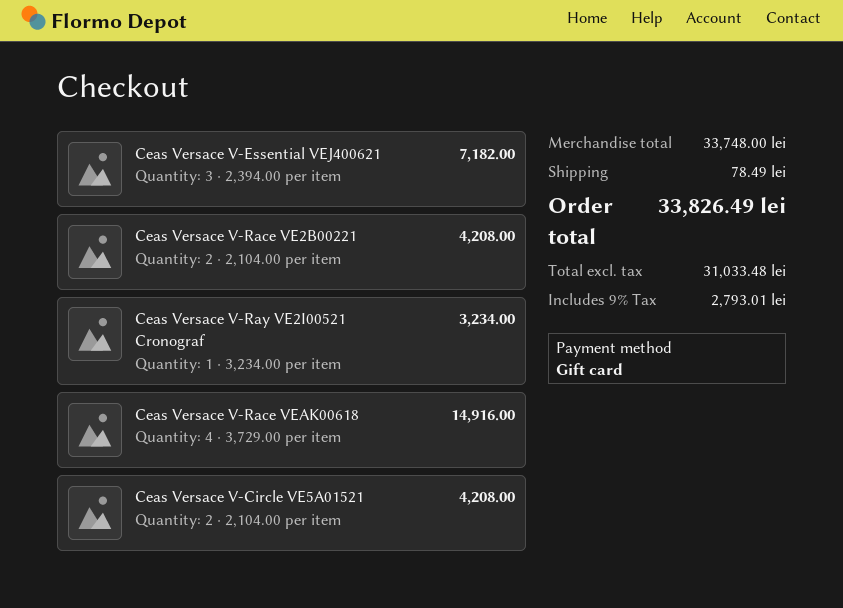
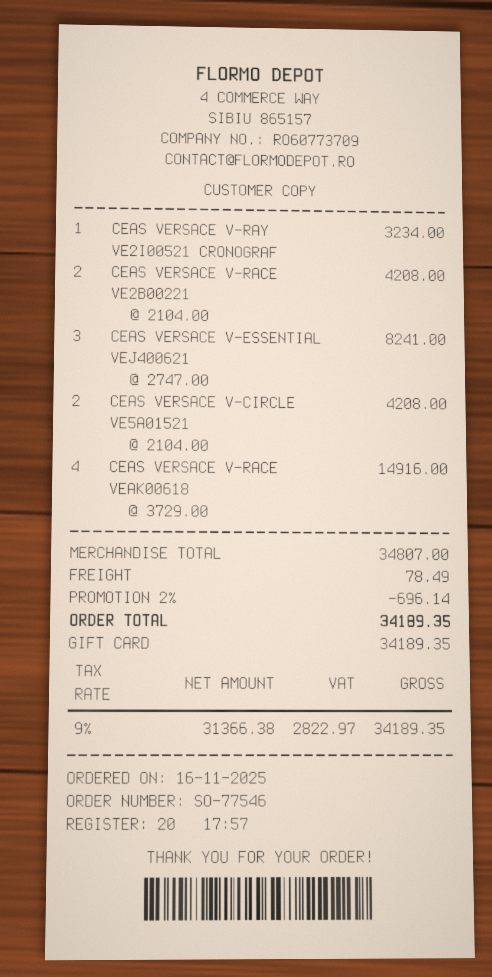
Ceas Versace V-Essential VEJ400621: 3 x 2394.00 = 7182.00 -> 3 x 2747.00 = 8241.00
subtotal: 33748.00 -> 34807.00
discount: none -> 2% = 696.14
net: 31033.48 -> 31366.38
tax: 9% = 2793.01 -> 9% = 2822.97
total: 33826.49 -> 34189.35

